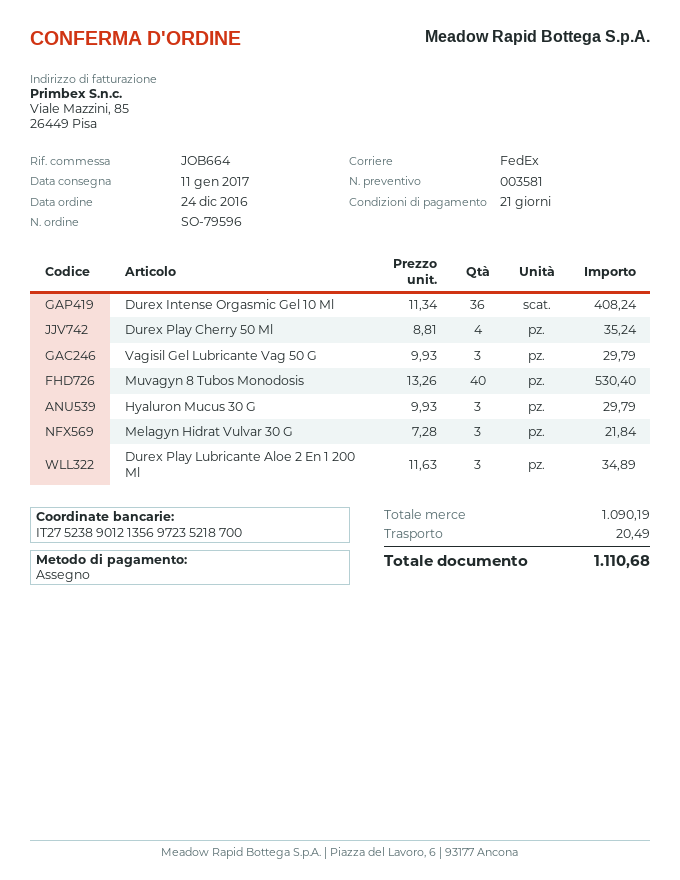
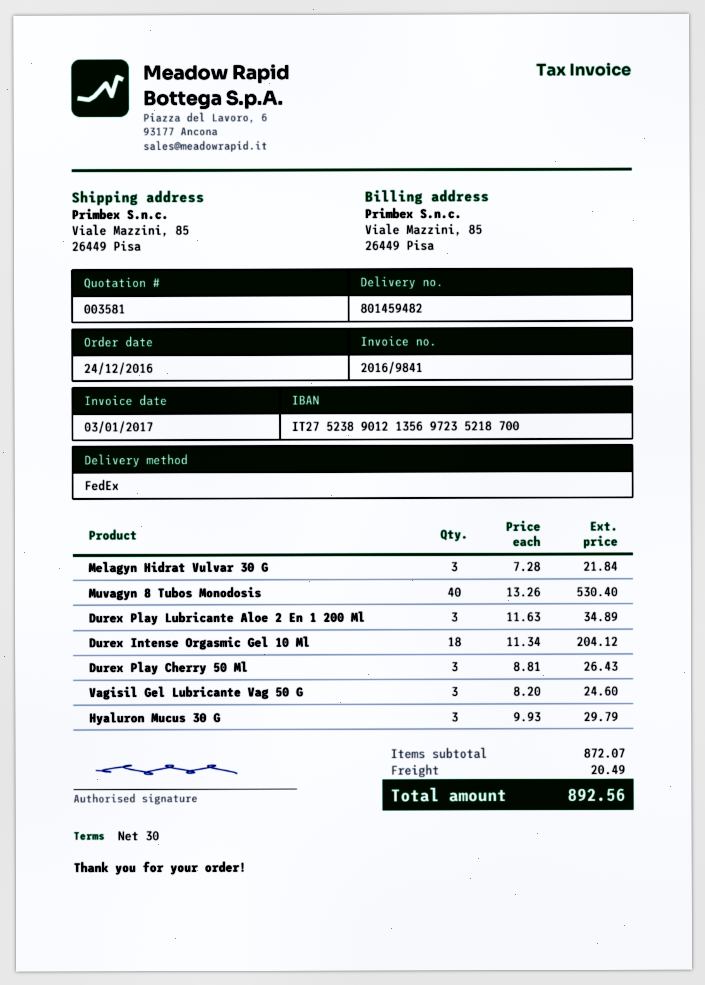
payment terms: 21 days -> 30 days
Durex Intense Orgasmic Gel 10 Ml: 36 x 11.34 = 408.24 -> 18 x 11.34 = 204.12
Durex Play Cherry 50 Ml: 4 x 8.81 = 35.24 -> 3 x 8.81 = 26.43
Vagisil Gel Lubricante Vag 50 G: 3 x 9.93 = 29.79 -> 3 x 8.20 = 24.60
subtotal: 1090.19 -> 872.07
total: 1110.68 -> 892.56

